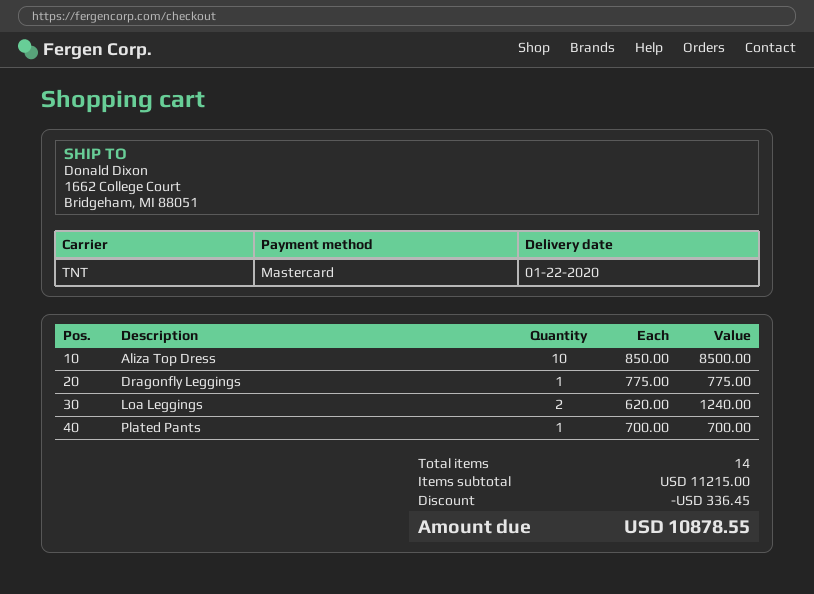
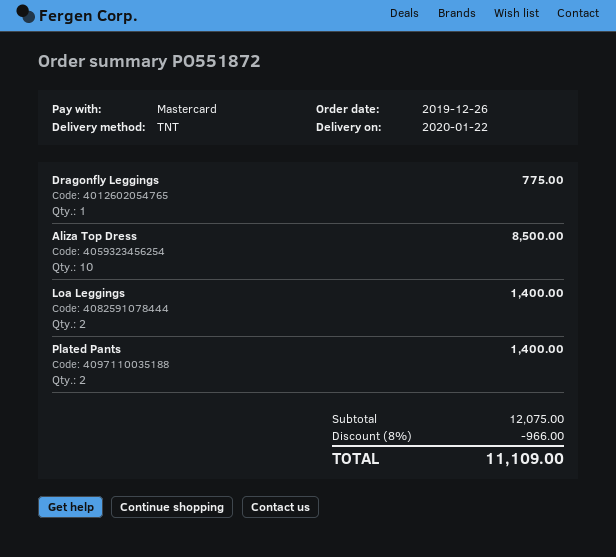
Loa Leggings: 2 for 1240.00 -> 2 for 1400.00
Plated Pants: 1 for 700.00 -> 2 for 1400.00
subtotal: 11215.00 -> 12075.00
discount: 336.45 -> 966.00
total: 10878.55 -> 11109.00

